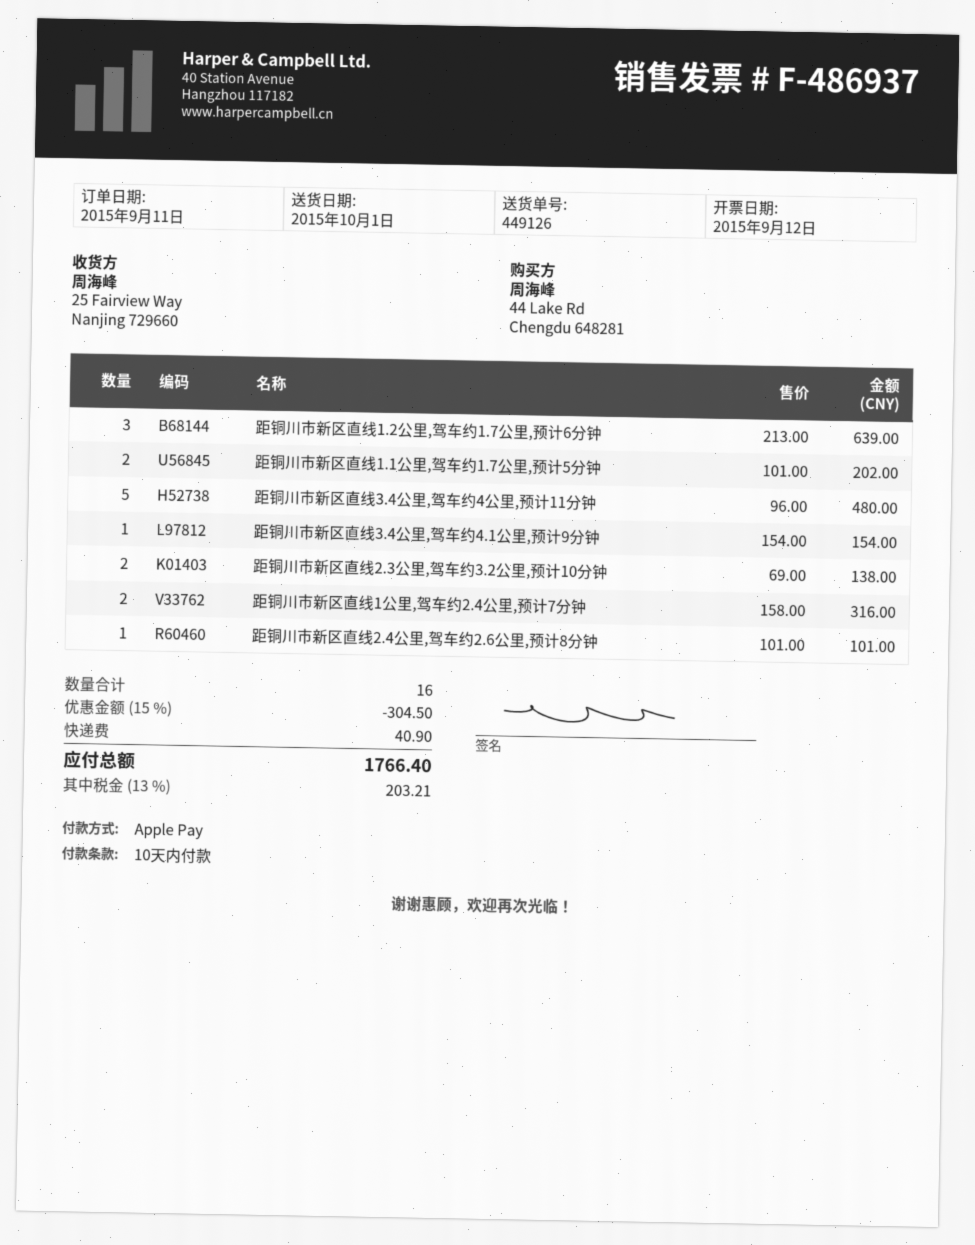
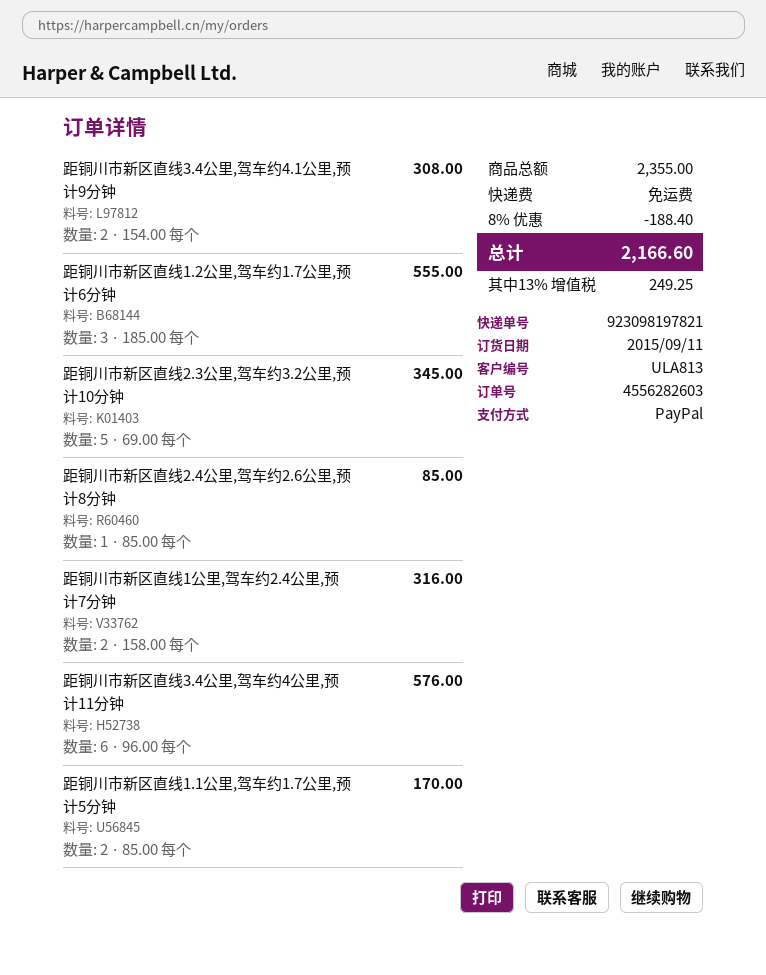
payment method: Apple Pay -> PayPal
距铜川市新区直线1.2公里,驾车约1.7公里,预计6分钟: 3 x 213.00 = 639.00 -> 3 x 185.00 = 555.00
距铜川市新区直线1.1公里,驾车约1.7公里,预计5分钟: 2 x 101.00 = 202.00 -> 2 x 85.00 = 170.00
距铜川市新区直线3.4公里,驾车约4公里,预计11分钟: 5 x 96.00 = 480.00 -> 6 x 96.00 = 576.00
距铜川市新区直线3.4公里,驾车约4.1公里,预计9分钟: 1 x 154.00 = 154.00 -> 2 x 154.00 = 308.00
距铜川市新区直线2.3公里,驾车约3.2公里,预计10分钟: 2 x 69.00 = 138.00 -> 5 x 69.00 = 345.00
距铜川市新区直线2.4公里,驾车约2.6公里,预计8分钟: 1 x 101.00 = 101.00 -> 1 x 85.00 = 85.00
discount: 15% = 304.50 -> 8% = 188.40
shipping: 40.90 -> 0.00
tax: 13% = 203.21 -> 13% = 249.25
total: 1766.40 -> 2166.60

